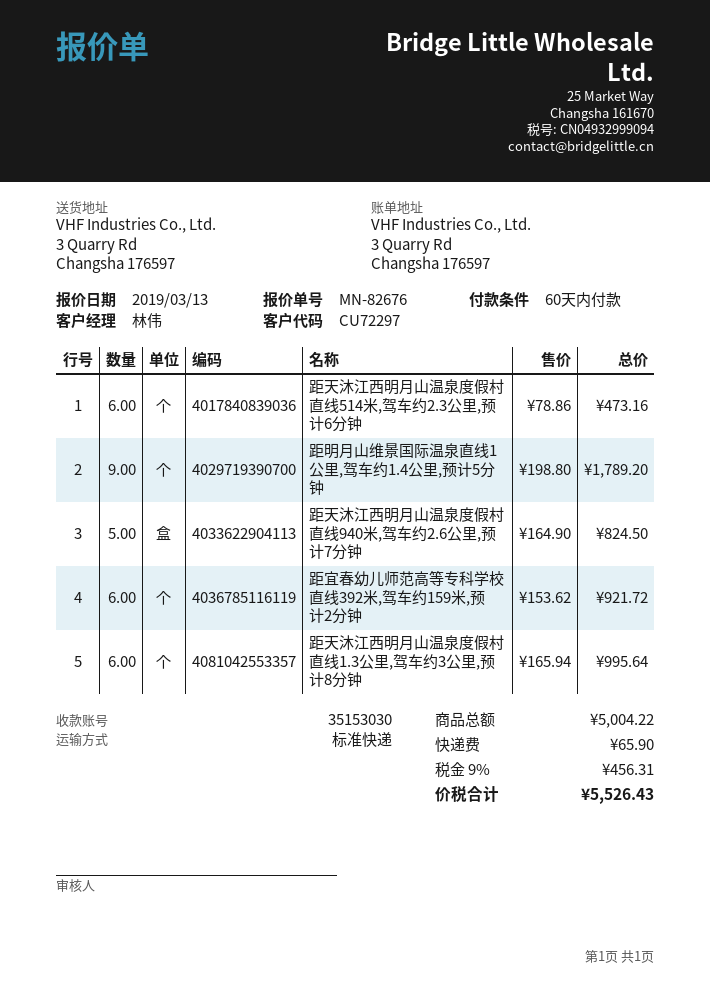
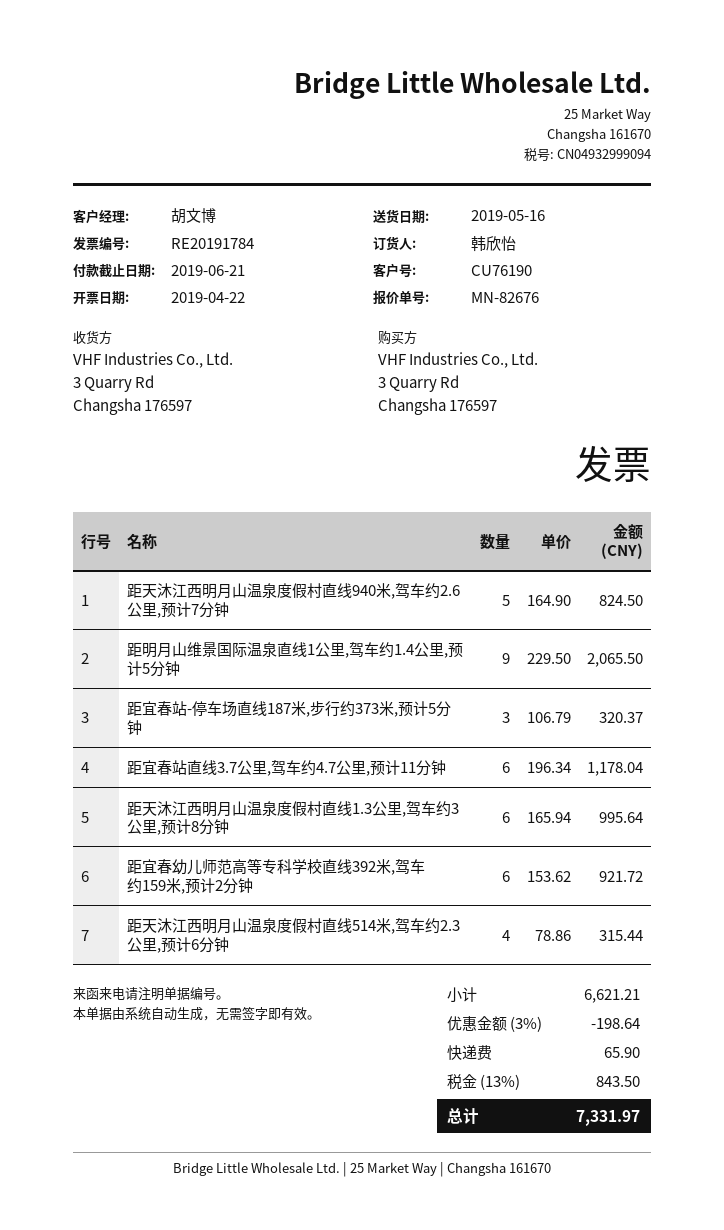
customer number: CU72297 -> CU76190
sales rep: 林伟 -> 胡文博
距天沐江西明月山温泉度假村直线514米,驾车约2.3公里,预计6分钟: 6 x 78.86 = 473.16 -> 4 x 78.86 = 315.44
距明月山维景国际温泉直线1公里,驾车约1.4公里,预计5分钟: 9 x 198.80 = 1789.20 -> 9 x 229.50 = 2065.50
距宜春站-停车场直线187米,步行约373米,预计5分钟: none -> 3 x 106.79 = 320.37
距宜春站直线3.7公里,驾车约4.7公里,预计11分钟: none -> 6 x 196.34 = 1178.04
subtotal: 5004.22 -> 6621.21
discount: none -> 3% = 198.64
tax: 9% = 456.31 -> 13% = 843.50
total: 5526.43 -> 7331.97

